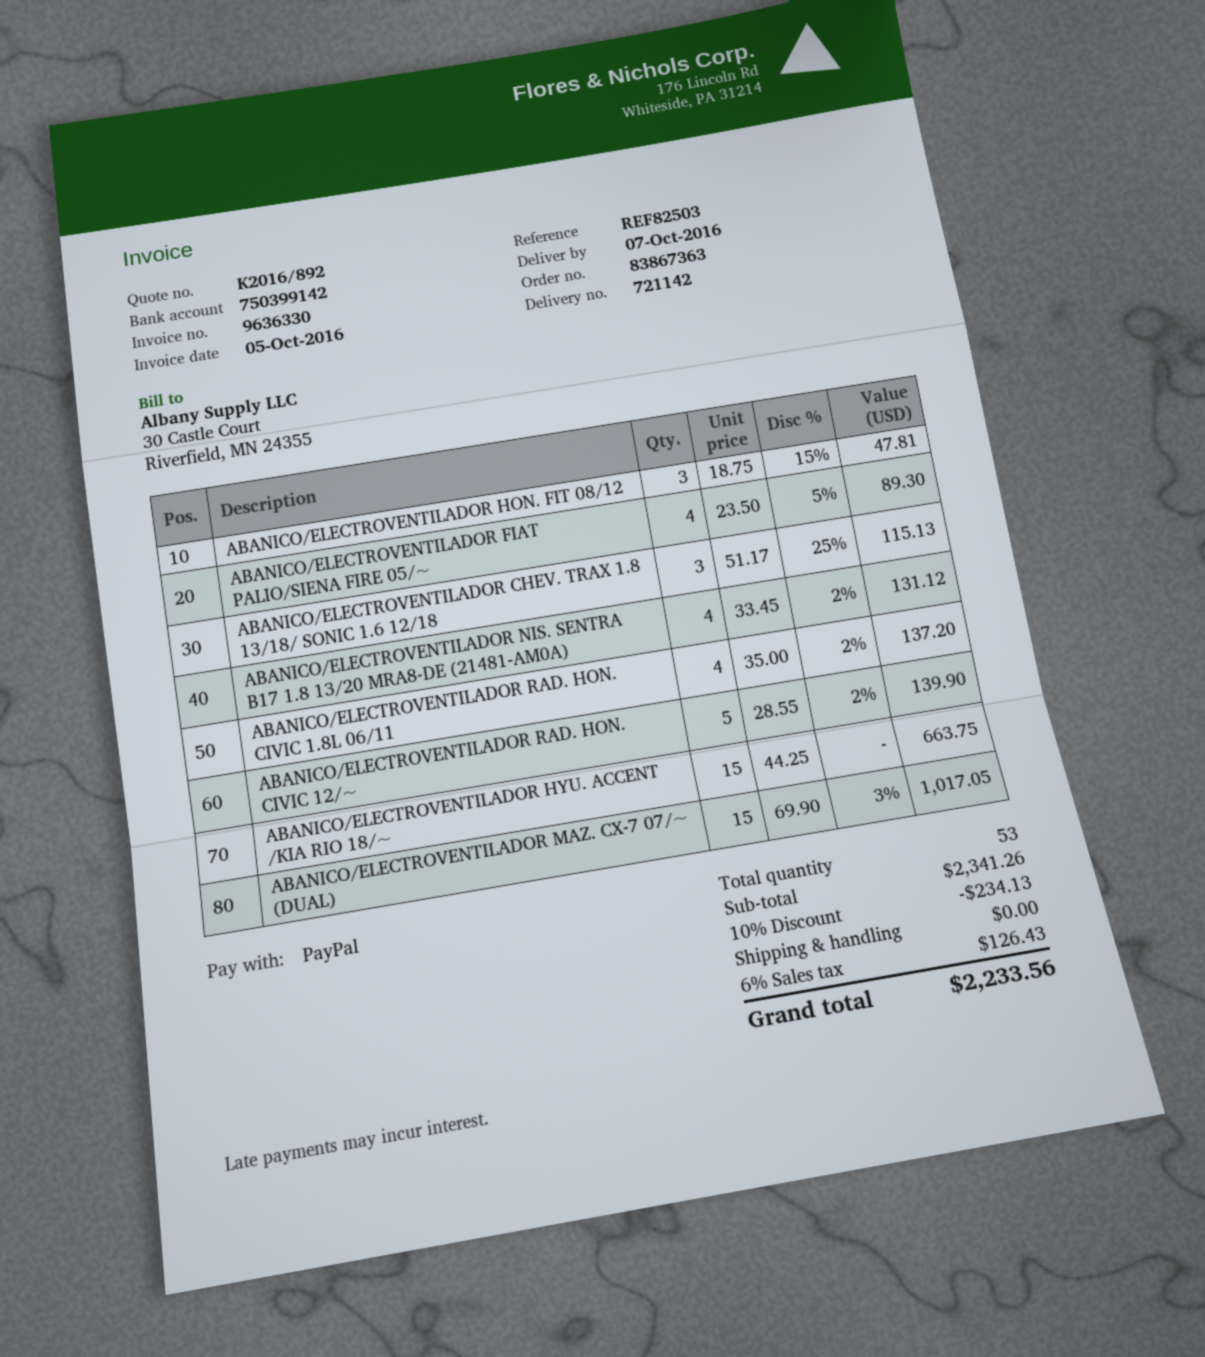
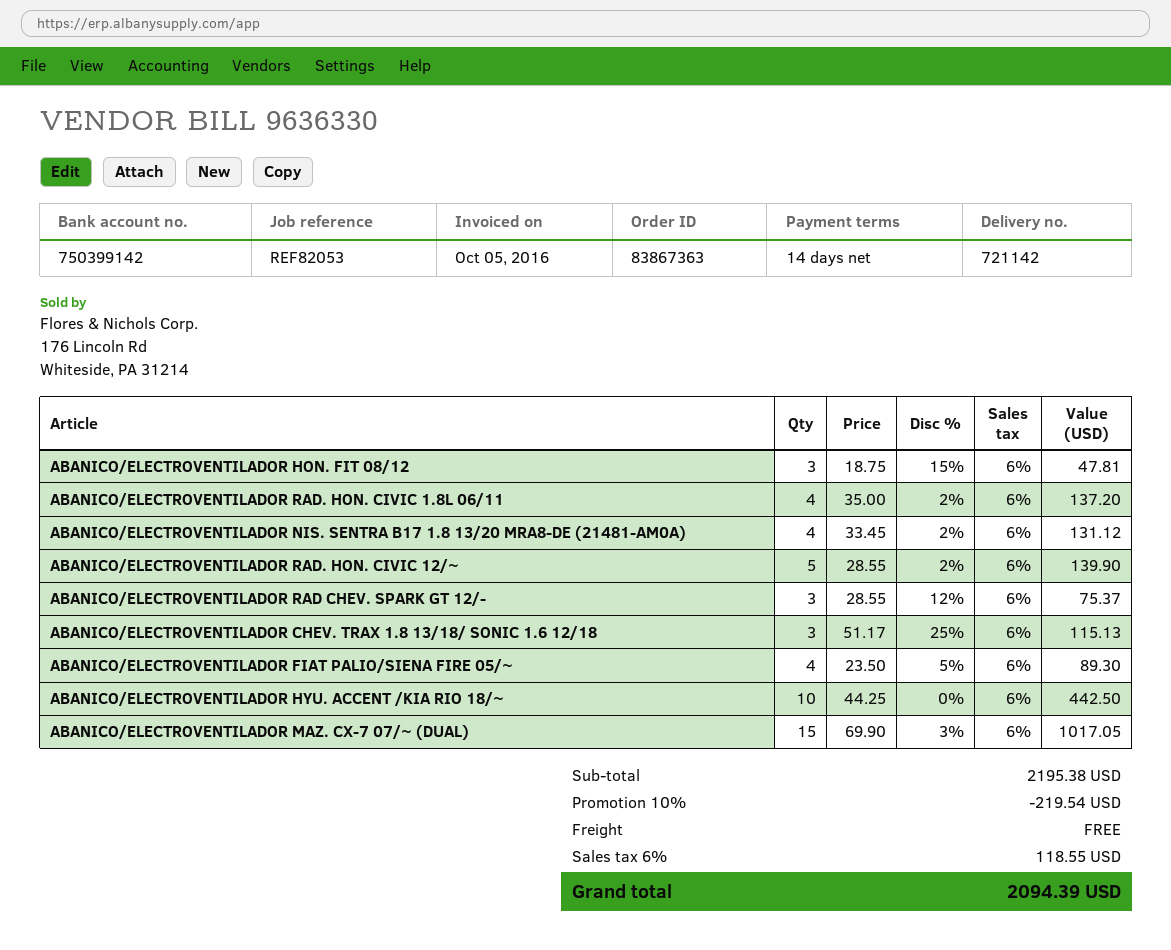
reference: REF82503 -> REF82053
ABANICO/ELECTROVENTILADOR HYU. ACCENT /KIA RIO 18/~: 15 x 44.25 = 663.75 -> 10 x 44.25 = 442.50
ABANICO/ELECTROVENTILADOR RAD CHEV. SPARK GT 12/-: none -> 3 x 28.55 - 12% = 75.37
subtotal: 2341.26 -> 2195.38
discount: 10% = 234.13 -> 10% = 219.54
tax: 6% = 126.43 -> 6% = 118.55
total: 2233.56 -> 2094.39

